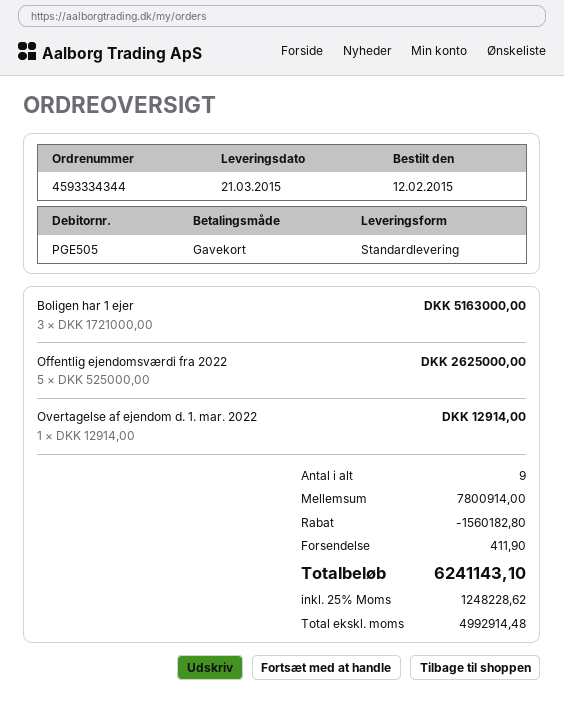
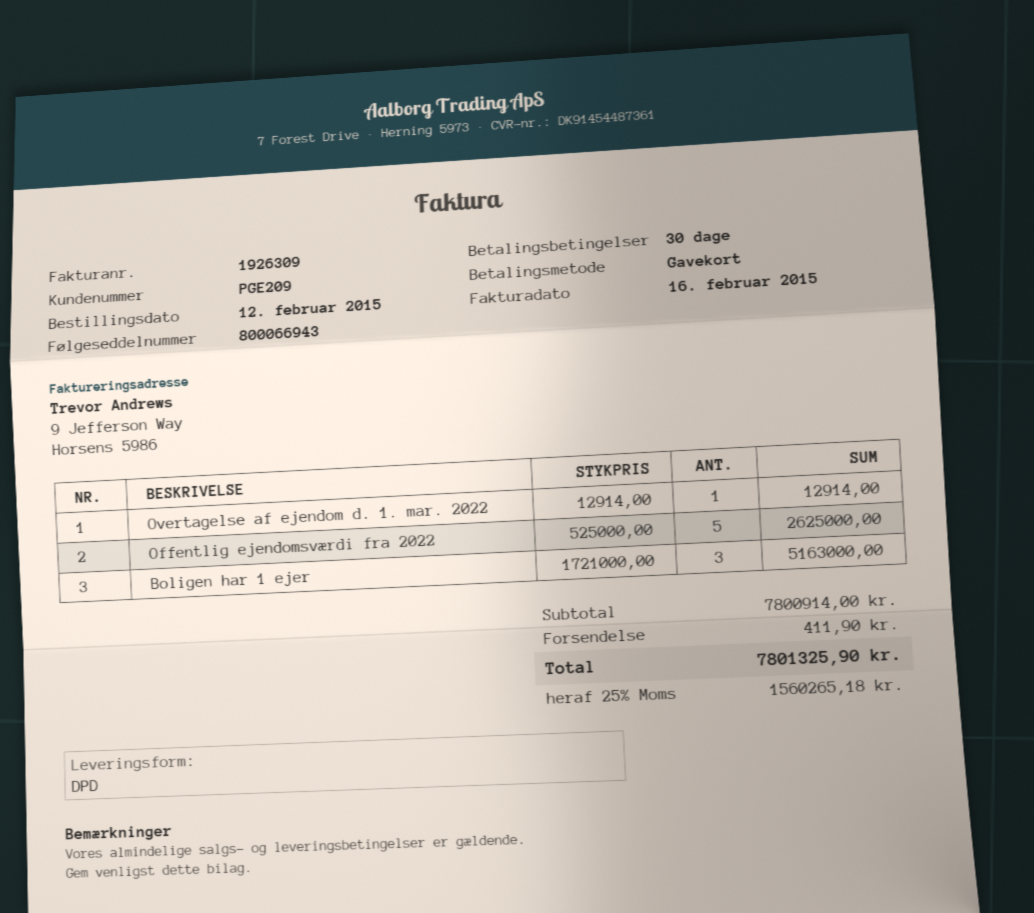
customer number: PGE505 -> PGE209
shipping method: standard -> DPD
discount: 1560182.80 -> none
tax: 25% = 1248228.62 -> 25% = 1560265.18
total: 6241143.10 -> 7801325.90

